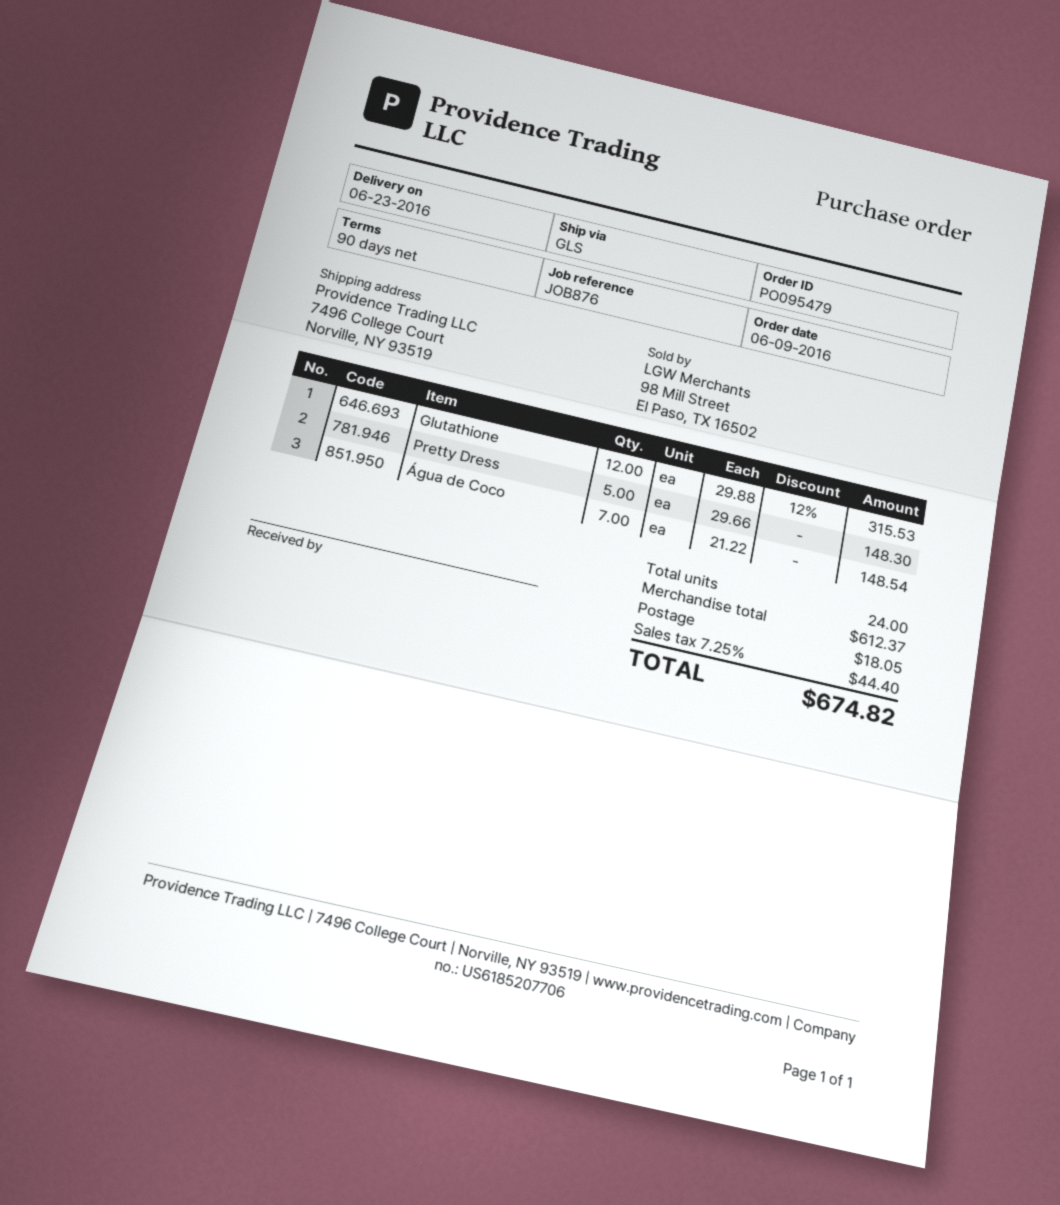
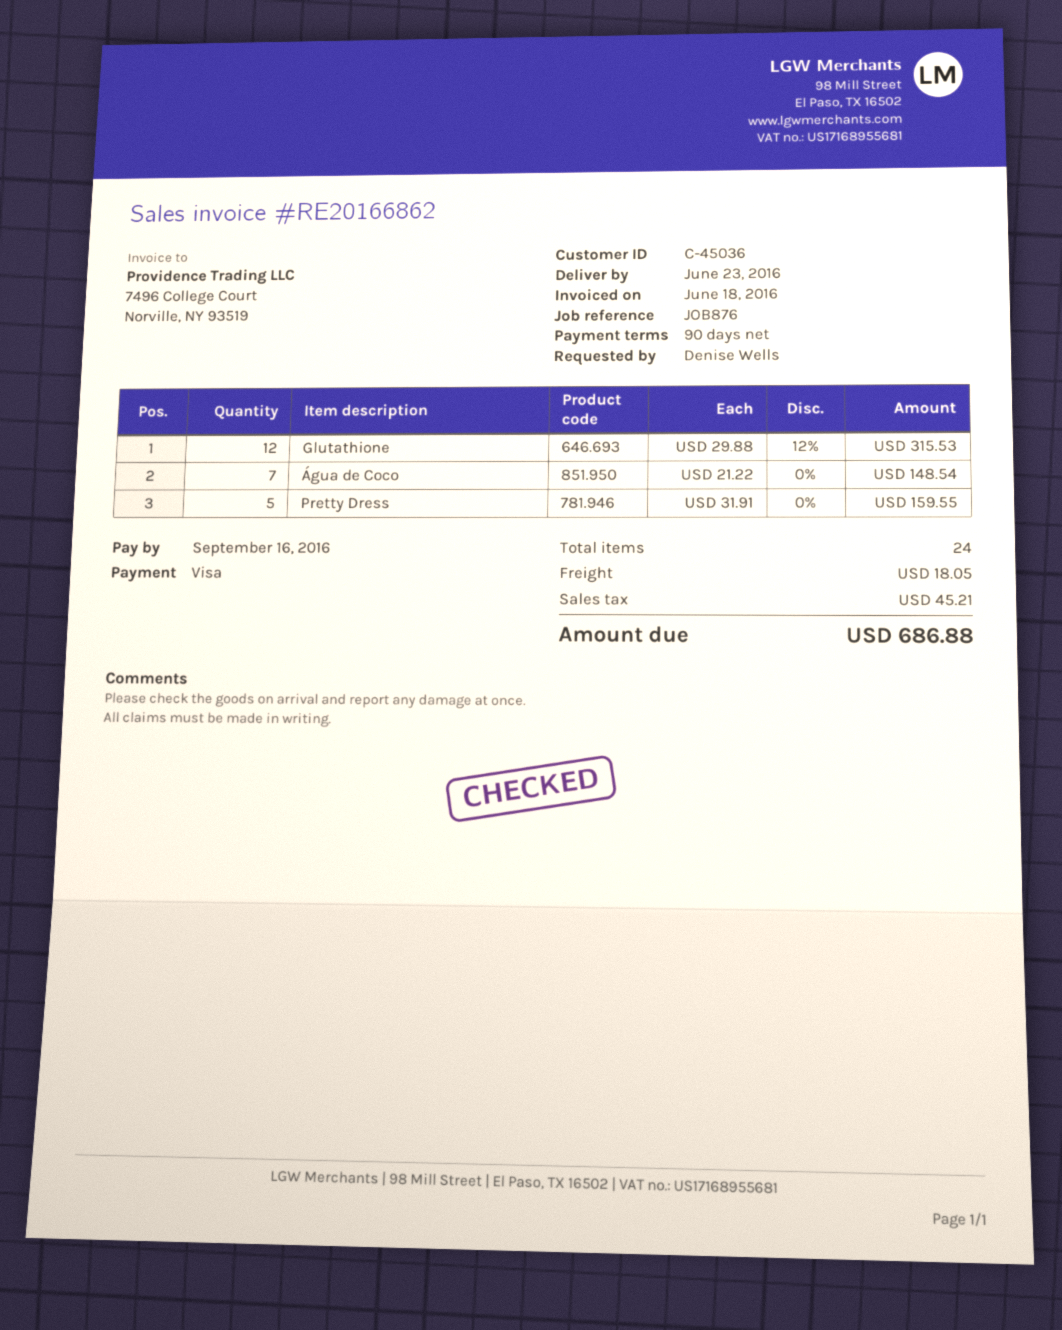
Pretty Dress: 5 x 29.66 = 148.30 -> 5 x 31.91 = 159.55
tax: 44.40 -> 45.21
total: 674.82 -> 686.88

